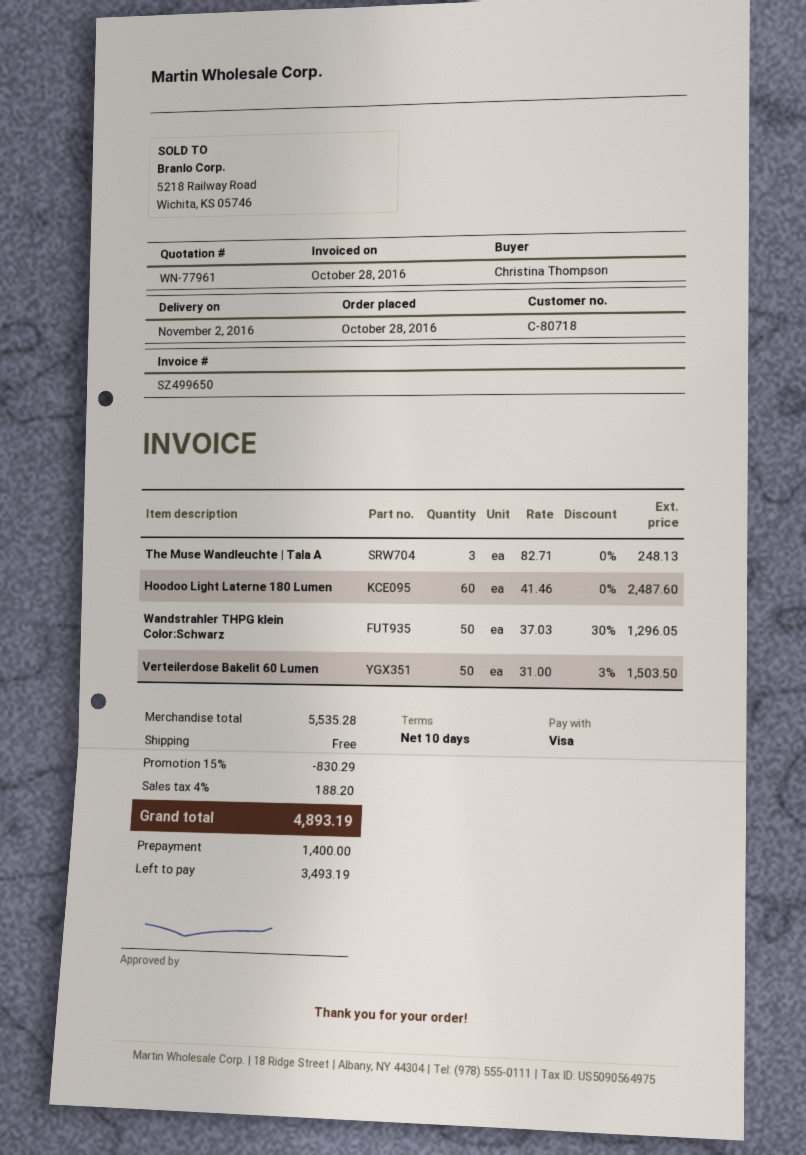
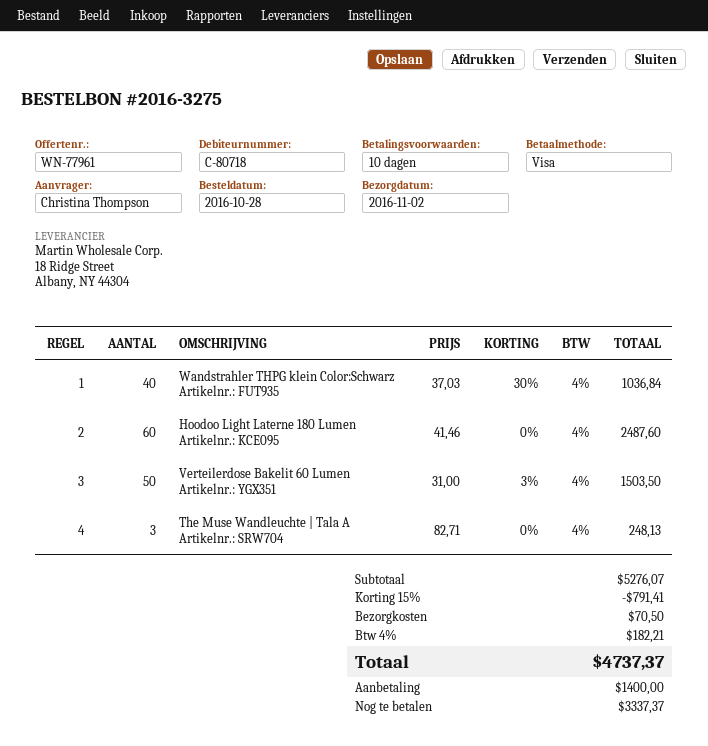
Wandstrahler THPG klein Color:Schwarz: 50 x 37.03 - 30% = 1296.05 -> 40 x 37.03 - 30% = 1036.84
subtotal: 5535.28 -> 5276.07
discount: 15% = 830.29 -> 15% = 791.41
shipping: 0.00 -> 70.50
tax: 4% = 188.20 -> 4% = 182.21
total: 4893.19 -> 4737.37
balance: 3493.19 -> 3337.37

